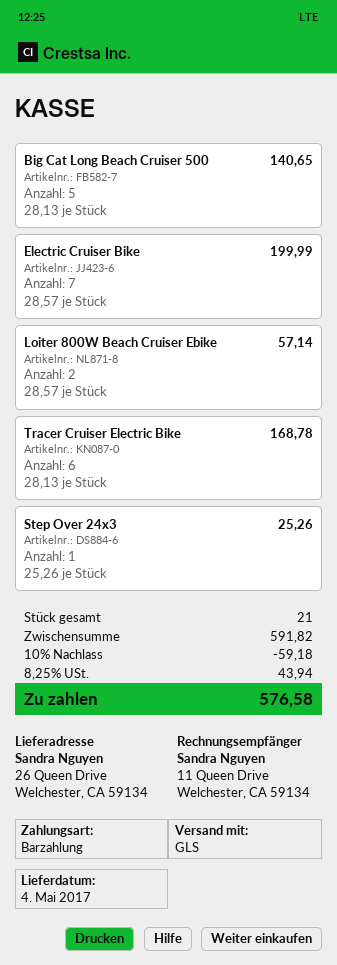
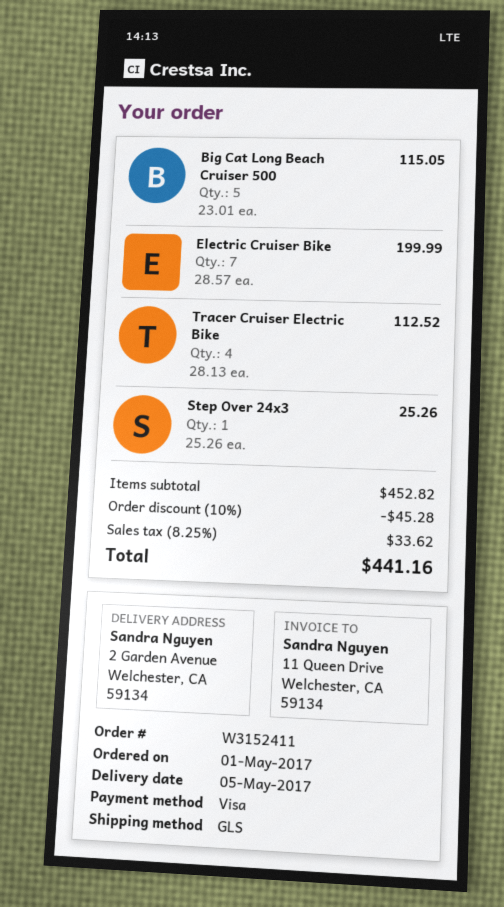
delivery date: 2017-05-04 -> 2017-05-05
payment method: cash -> Visa
ship to: 26 Queen Drive, Welchester, CA 59134 -> 2 Garden Avenue, Welchester, CA 59134
Big Cat Long Beach Cruiser 500: 5 x 28.13 = 140.65 -> 5 x 23.01 = 115.05
Loiter 800W Beach Cruiser Ebike: 2 x 28.57 = 57.14 -> none
Tracer Cruiser Electric Bike: 6 x 28.13 = 168.78 -> 4 x 28.13 = 112.52
subtotal: 591.82 -> 452.82
discount: 10% = 59.18 -> 10% = 45.28
tax: 8.25% = 43.94 -> 8.25% = 33.62
total: 576.58 -> 441.16

